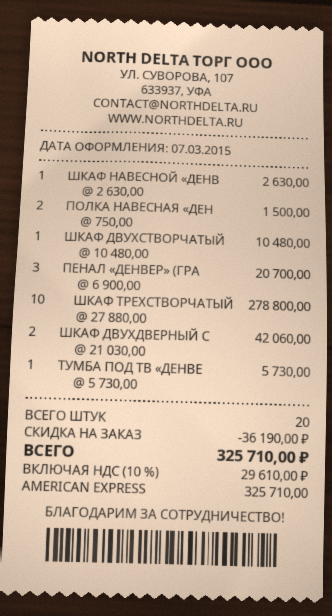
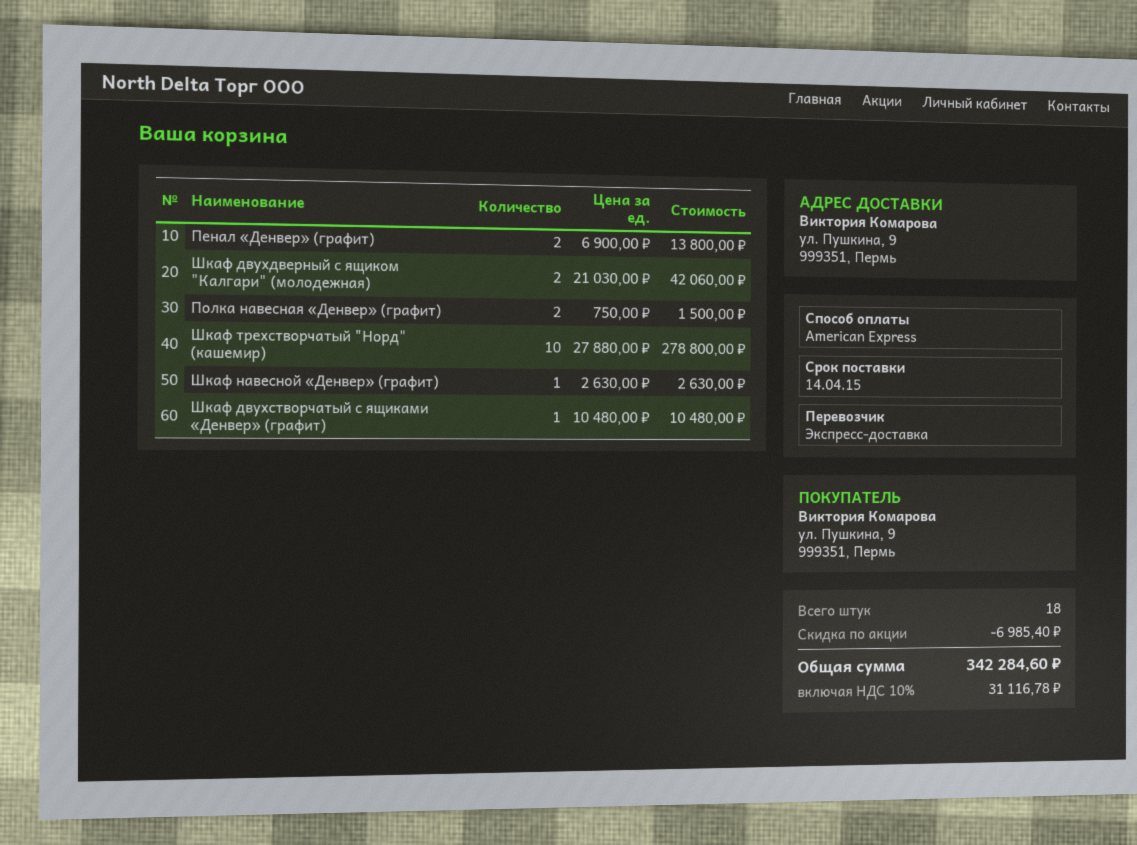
ПЕНАЛ «ДЕНВЕР» (ГРА: 3 x 6900.00 = 20700.00 -> 2 x 6900.00 = 13800.00
ТУМБА ПОД ТВ «ДЕНВЕ: 1 x 5730.00 = 5730.00 -> none
total quantity: 20 -> 18
discount: 36190.00 -> 6985.40
tax: 10% = 29610.00 -> 10% = 31116.78
total: 325710.00 -> 342284.60

